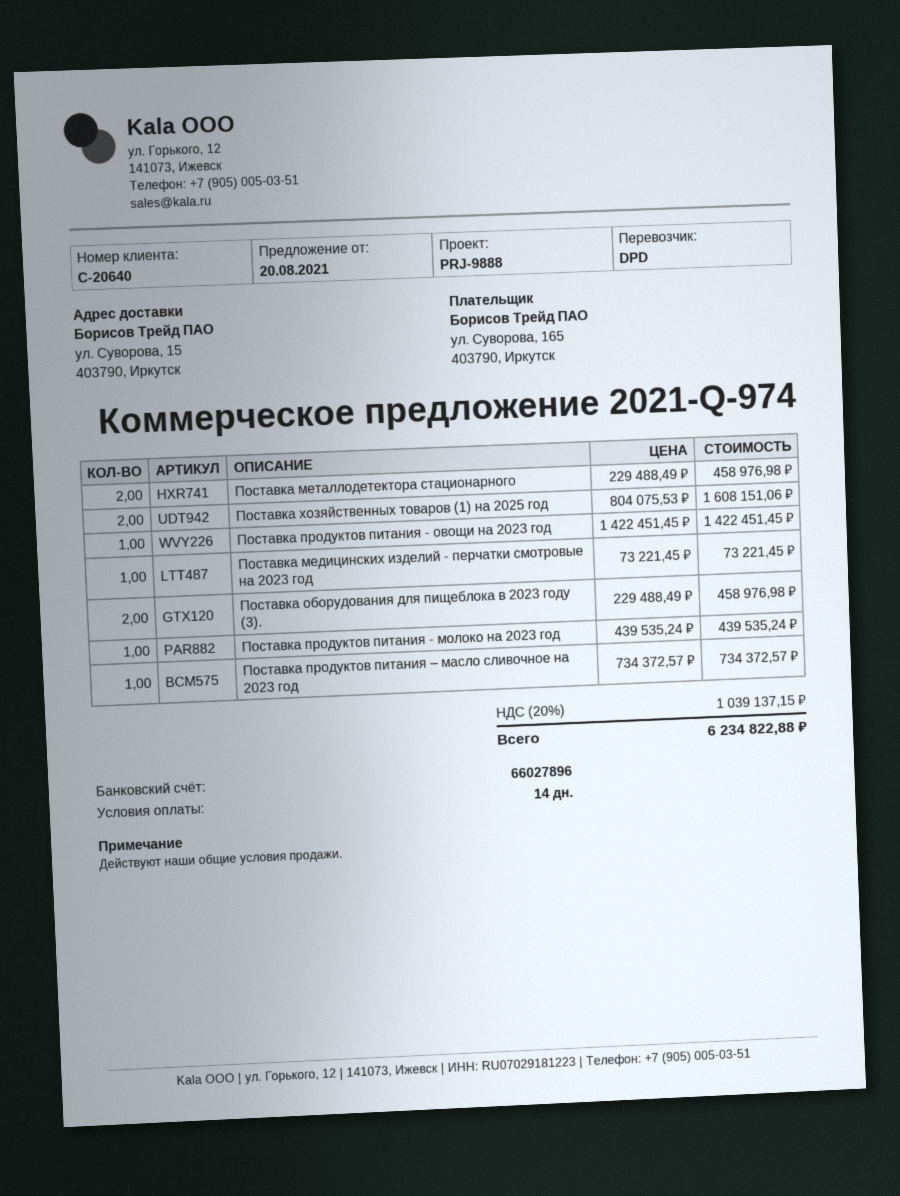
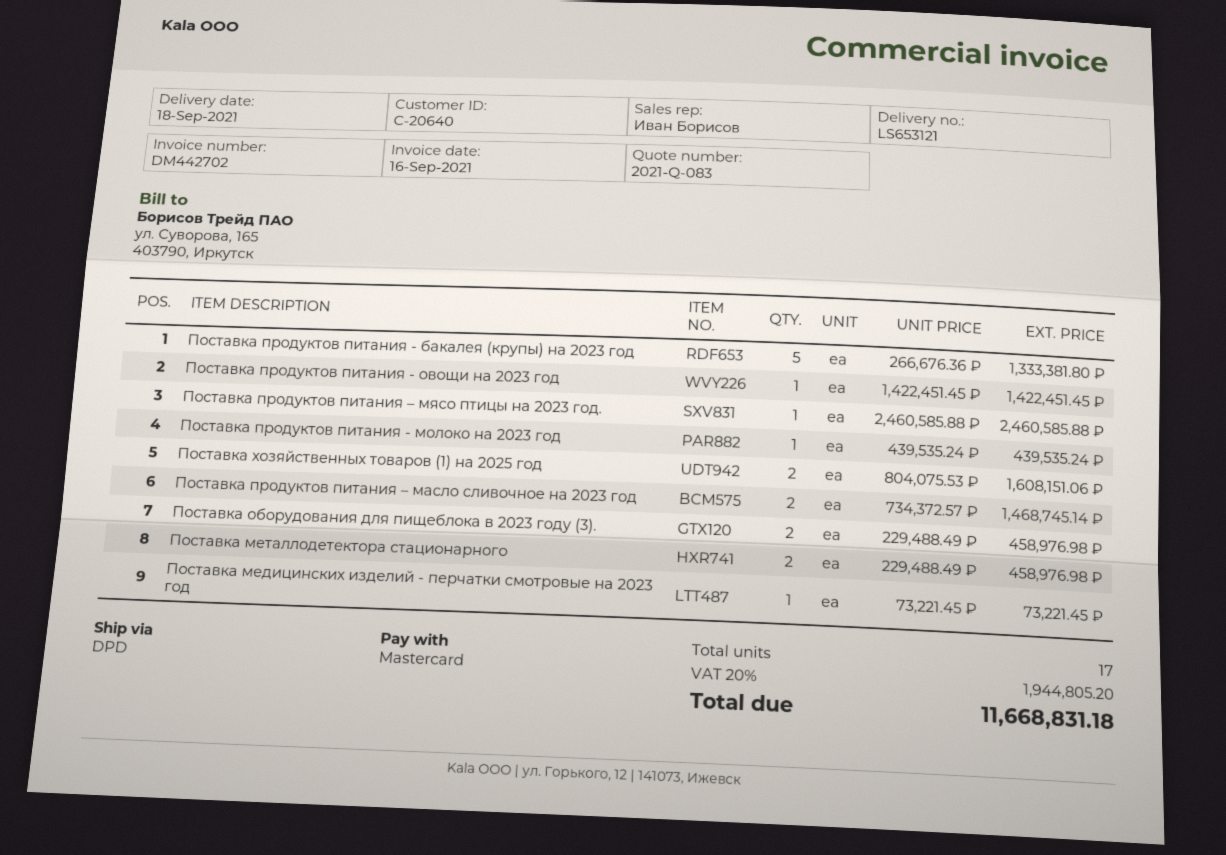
quote number: 2021-Q-974 -> 2021-Q-083
Поставка продуктов питания – масло сливочное на 2023 год: 1 x 734372.57 = 734372.57 -> 2 x 734372.57 = 1468745.14
Поставка продуктов питания - бакалея (крупы) на 2023 год: none -> 5 x 266676.36 = 1333381.80
Поставка продуктов питания – мясо птицы на 2023 год.: none -> 1 x 2460585.88 = 2460585.88
tax: 20% = 1039137.15 -> 20% = 1944805.20
total: 6234822.88 -> 11668831.18

